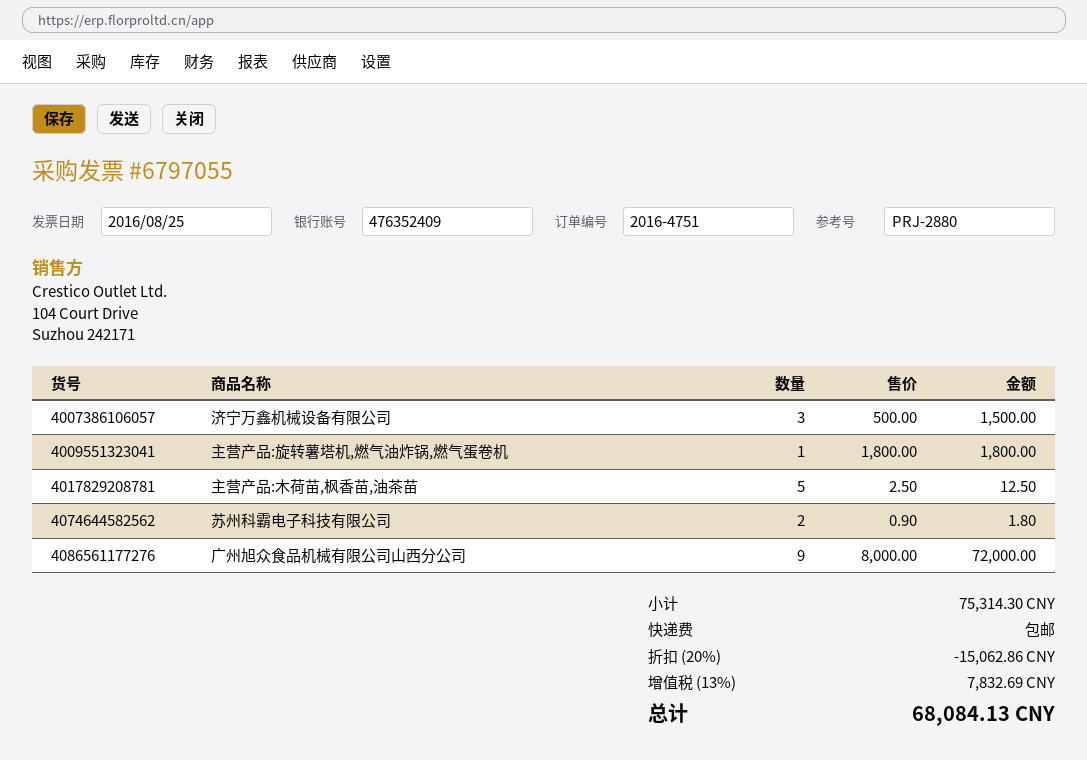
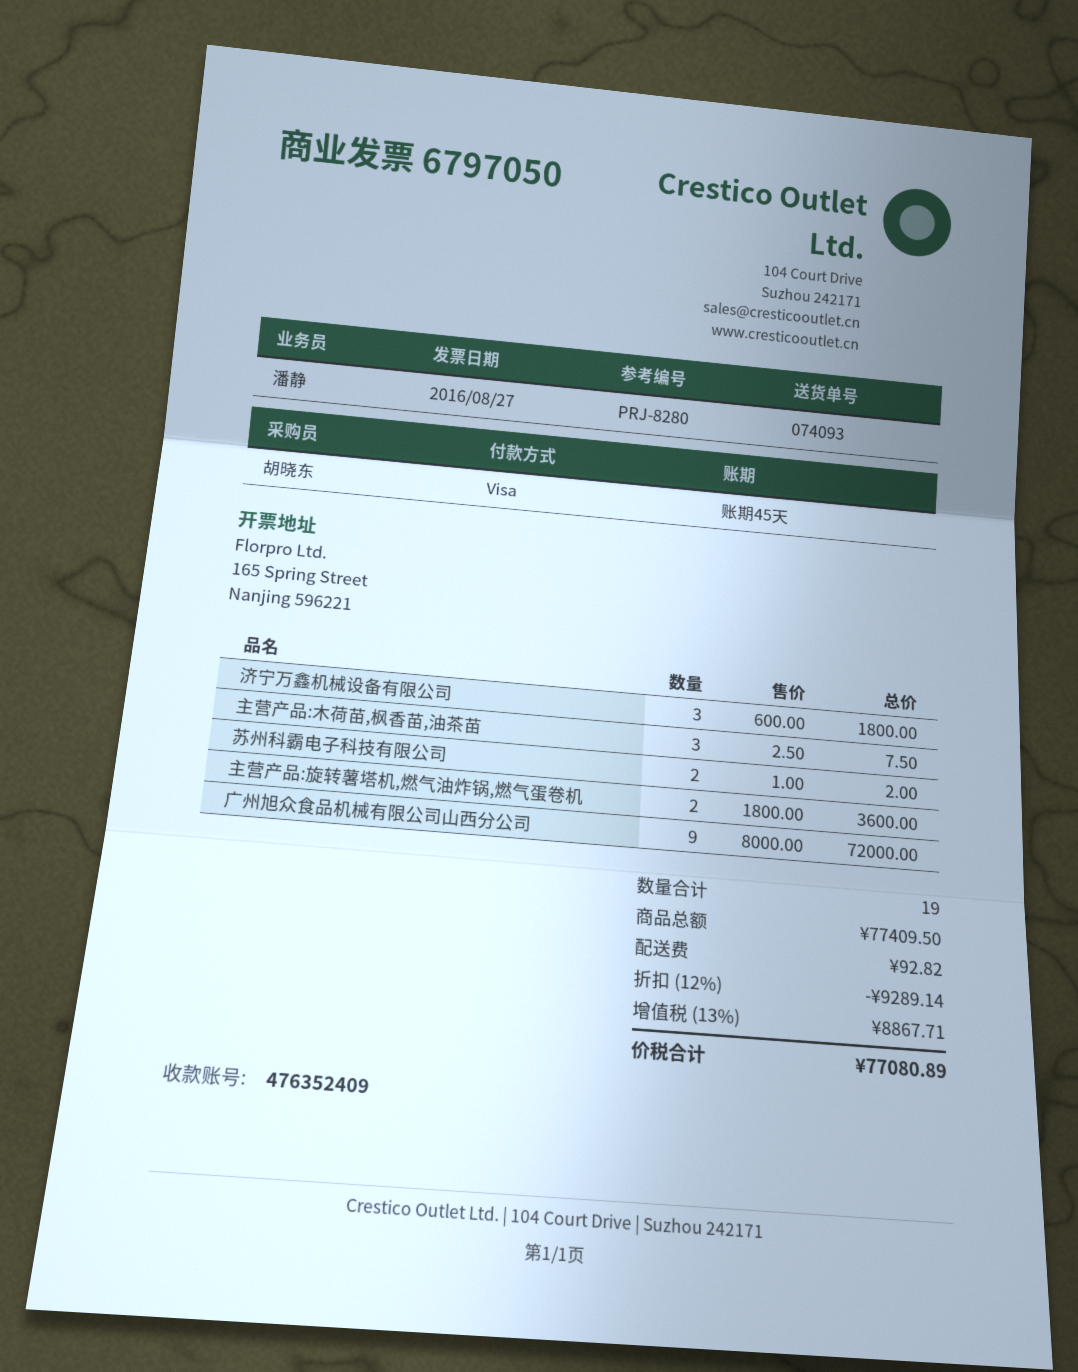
invoice number: 6797055 -> 6797050
invoice date: 2016-08-25 -> 2016-08-27
reference: PRJ-2880 -> PRJ-8280
济宁万鑫机械设备有限公司: 3 x 500.00 = 1500.00 -> 3 x 600.00 = 1800.00
主营产品:旋转薯塔机,燃气油炸锅,燃气蛋卷机: 1 x 1800.00 = 1800.00 -> 2 x 1800.00 = 3600.00
主营产品:木荷苗,枫香苗,油茶苗: 5 x 2.50 = 12.50 -> 3 x 2.50 = 7.50
苏州科霸电子科技有限公司: 2 x 0.90 = 1.80 -> 2 x 1.00 = 2.00
subtotal: 75314.30 -> 77409.50
discount: 20% = 15062.86 -> 12% = 9289.14
shipping: 0.00 -> 92.82
tax: 13% = 7832.69 -> 13% = 8867.71
total: 68084.13 -> 77080.89

